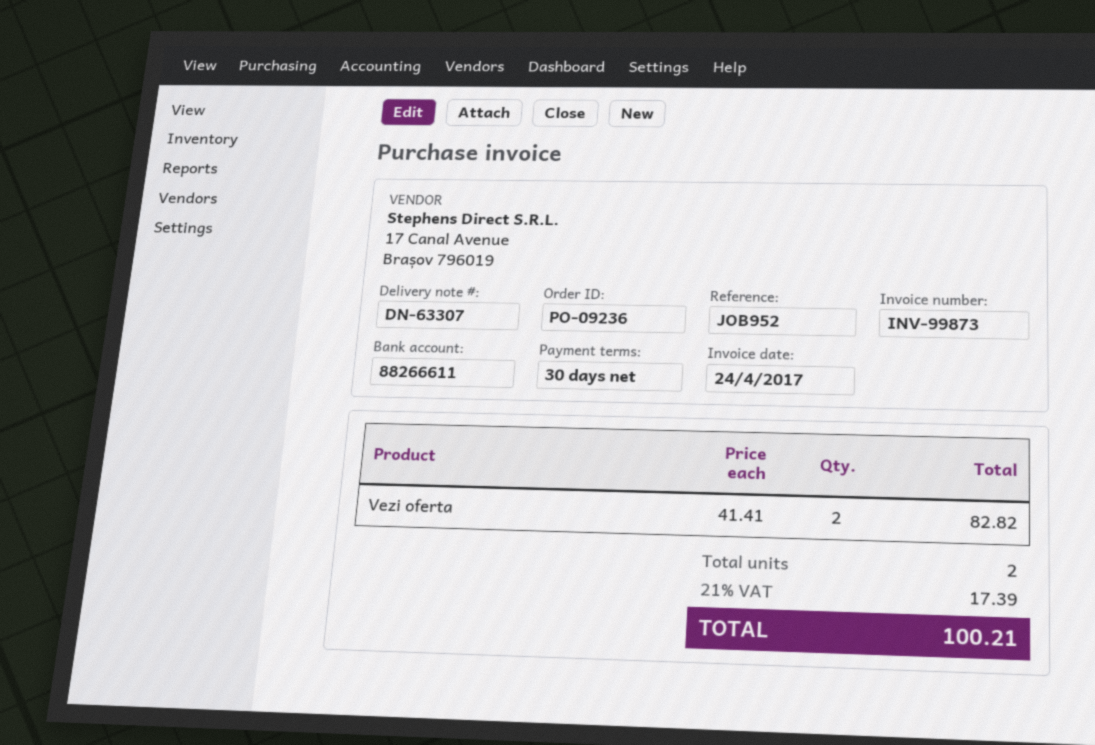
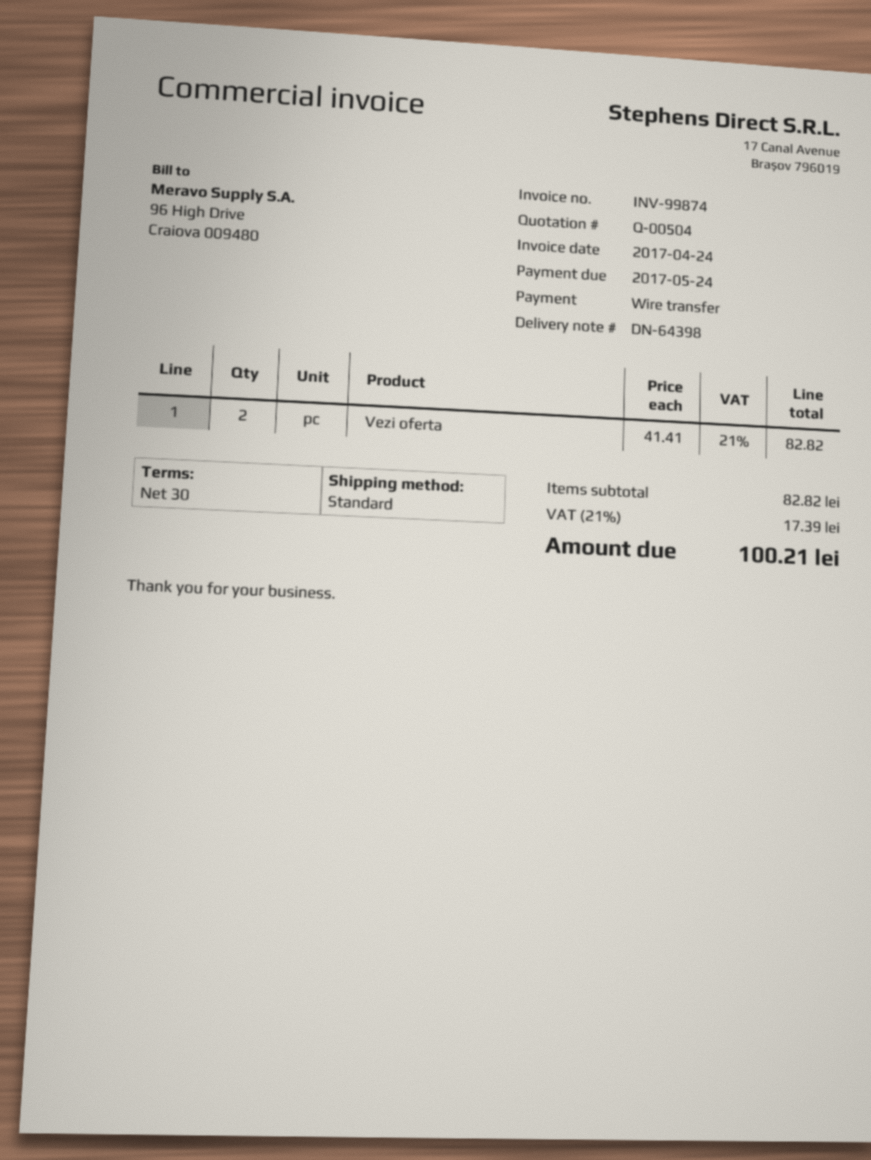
delivery note number: DN-63307 -> DN-64398
invoice number: INV-99873 -> INV-99874

